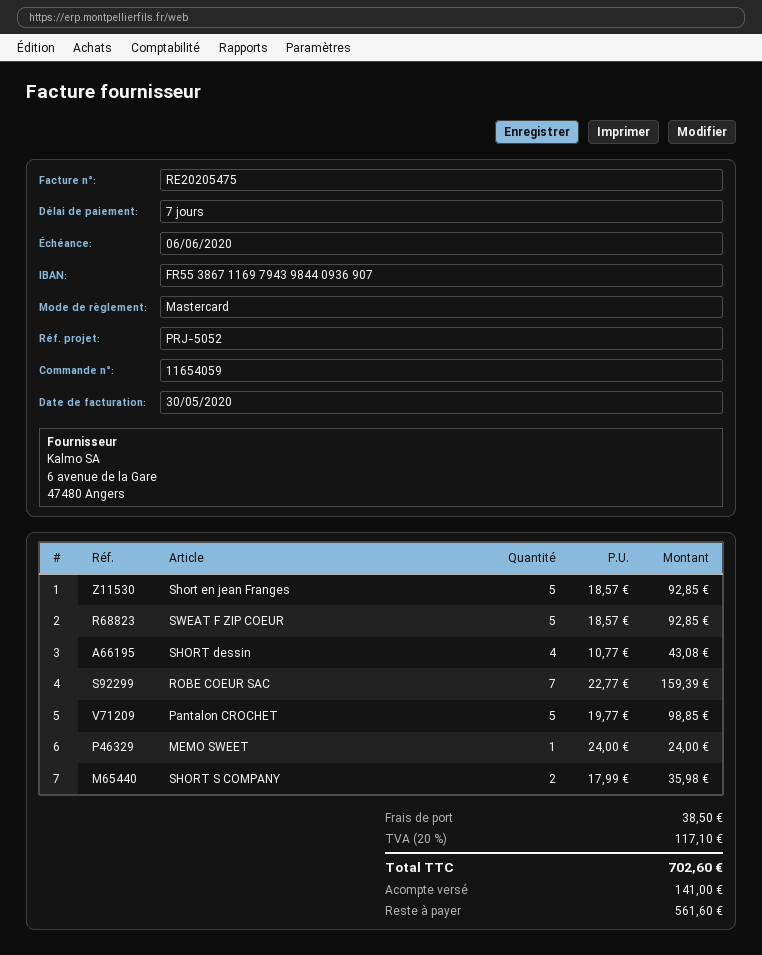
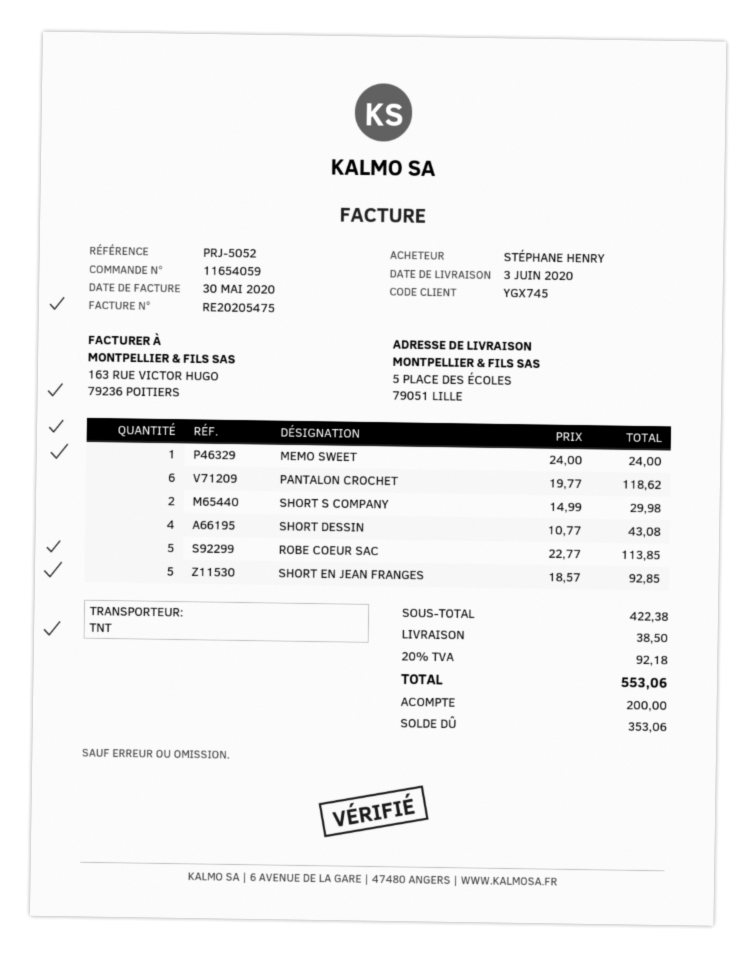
SWEAT F ZIP COEUR: 5 x 18.57 = 92.85 -> none
ROBE COEUR SAC: 7 x 22.77 = 159.39 -> 5 x 22.77 = 113.85
Pantalon CROCHET: 5 x 19.77 = 98.85 -> 6 x 19.77 = 118.62
SHORT S COMPANY: 2 x 17.99 = 35.98 -> 2 x 14.99 = 29.98
tax: 20% = 117.10 -> 20% = 92.18
total: 702.60 -> 553.06
deposit: 141.00 -> 200.00
balance: 561.60 -> 353.06

